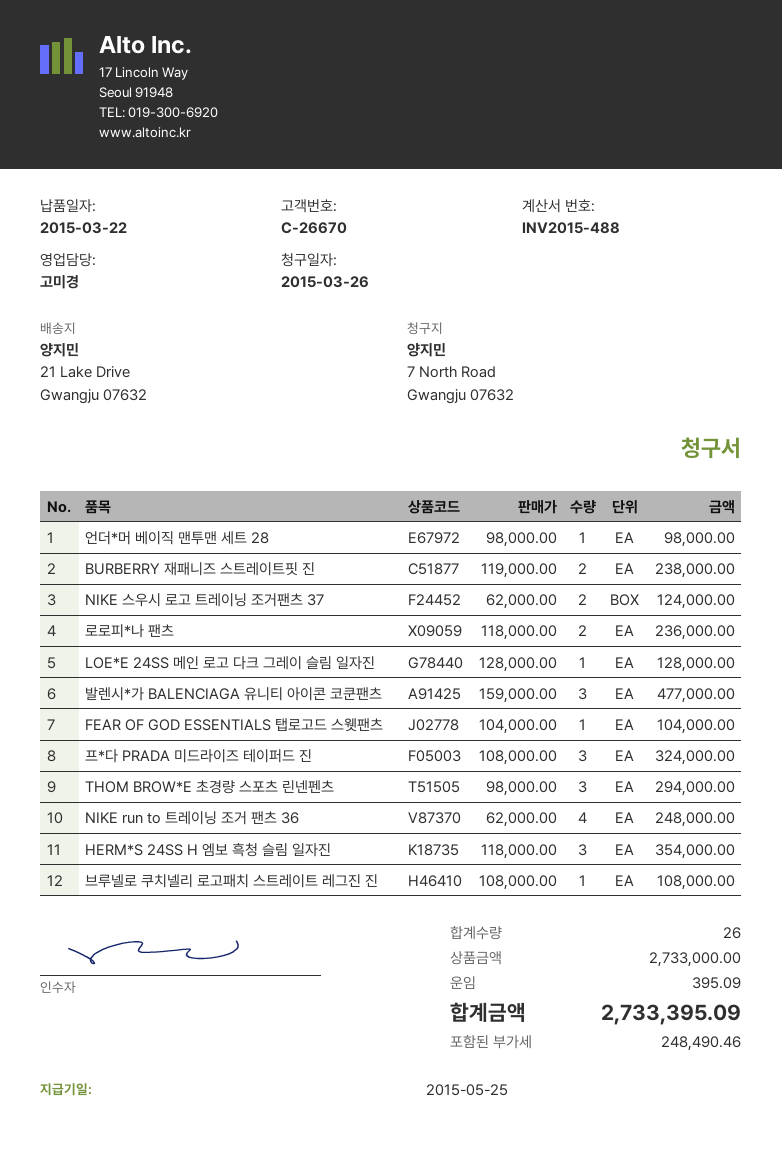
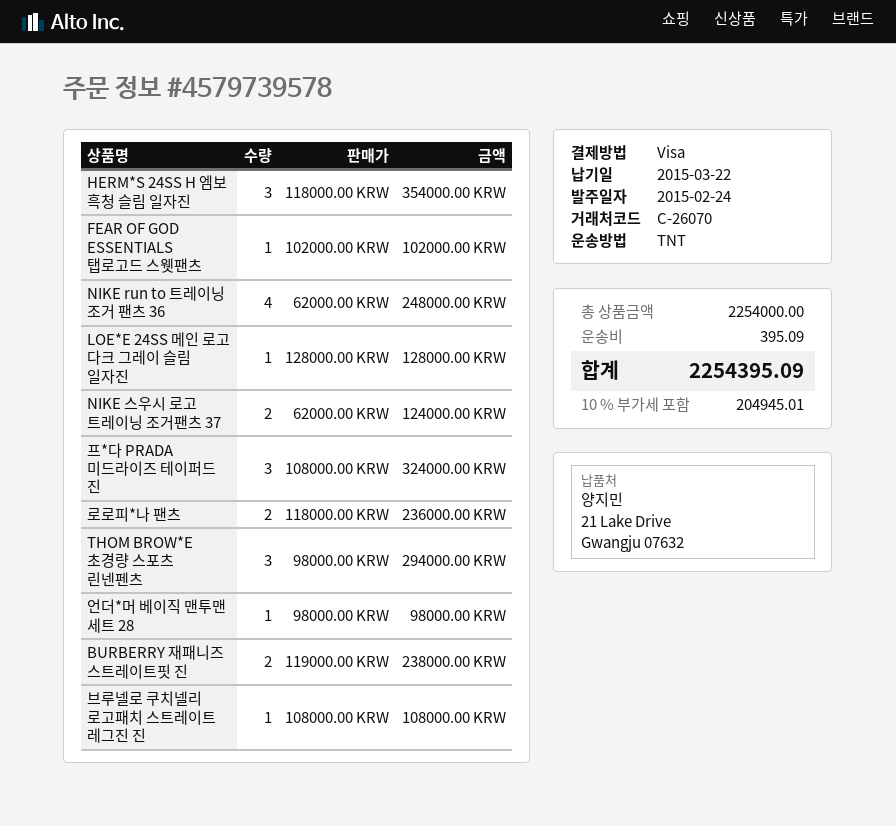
customer number: C-26670 -> C-26070
발렌시*가 BALENCIAGA 유니티 아이콘 코쿤팬츠: 3 x 159000.00 = 477000.00 -> none
FEAR OF GOD ESSENTIALS 탭로고드 스웻팬츠: 1 x 104000.00 = 104000.00 -> 1 x 102000.00 = 102000.00
subtotal: 2733000.00 -> 2254000.00
tax: 248490.46 -> 204945.01
total: 2733395.09 -> 2254395.09

